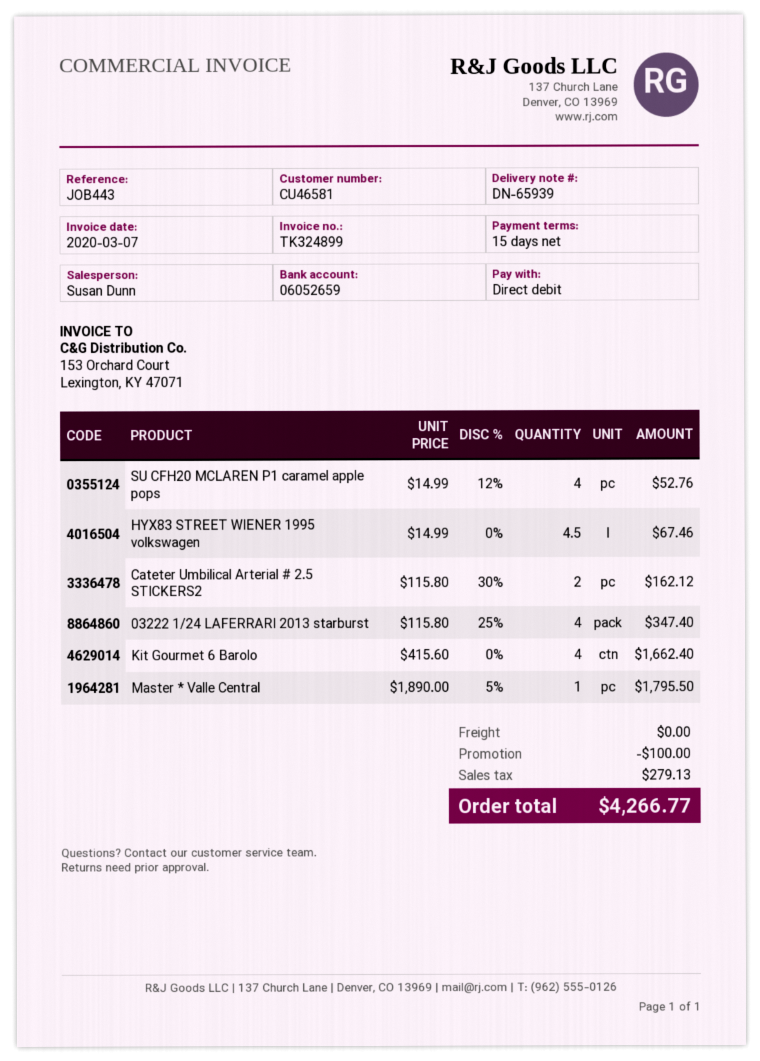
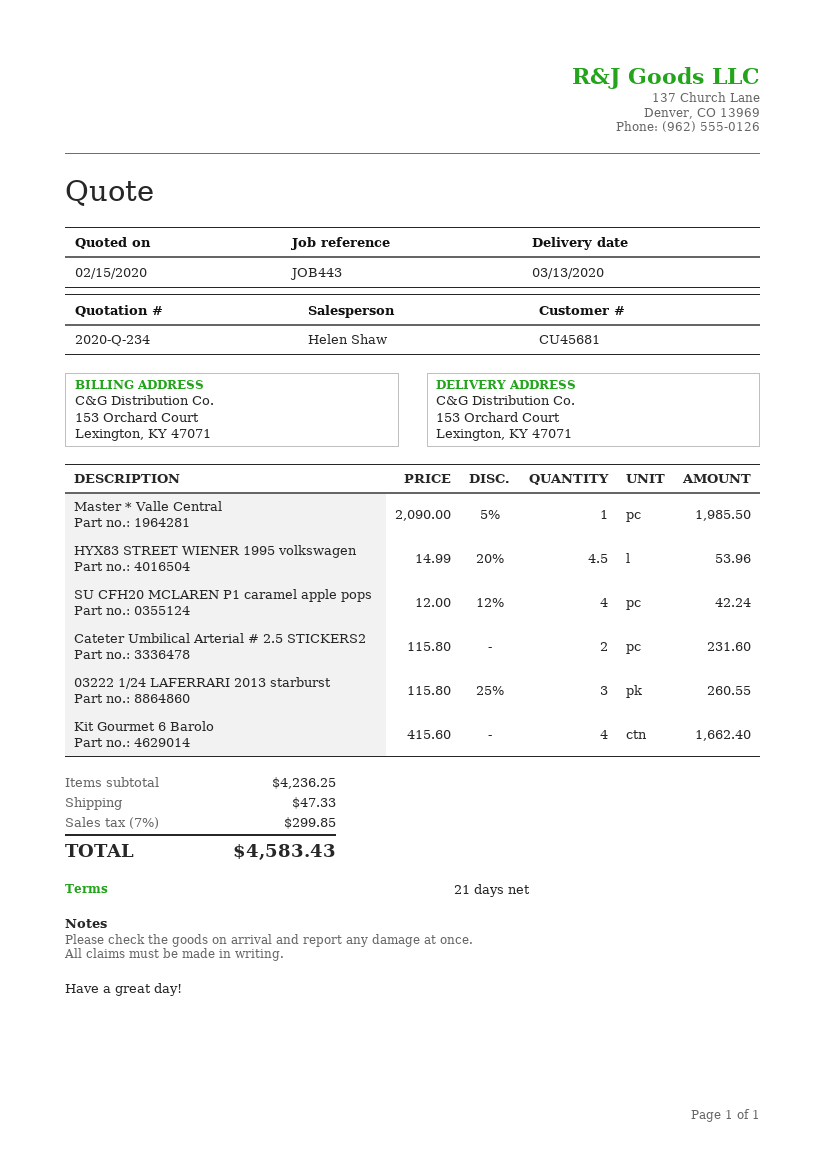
payment terms: 15 days -> 21 days
customer number: CU46581 -> CU45681
sales rep: Susan Dunn -> Helen Shaw
SU CFH20 MCLAREN P1 caramel apple pops: 4 x 14.99 - 12% = 52.76 -> 4 x 12.00 - 12% = 42.24
HYX83 STREET WIENER 1995 volkswagen: 4.5 x 14.99 = 67.46 -> 4.5 x 14.99 - 20% = 53.96
Cateter Umbilical Arterial # 2.5 STICKERS2: 2 x 115.80 - 30% = 162.12 -> 2 x 115.80 = 231.60
03222 1/24 LAFERRARI 2013 starburst: 4 x 115.80 - 25% = 347.40 -> 3 x 115.80 - 25% = 260.55
Master * Valle Central: 1 x 1890.00 - 5% = 1795.50 -> 1 x 2090.00 - 5% = 1985.50
discount: 100.00 -> none
shipping: 0.00 -> 47.33
tax: 279.13 -> 299.85
total: 4266.77 -> 4583.43

